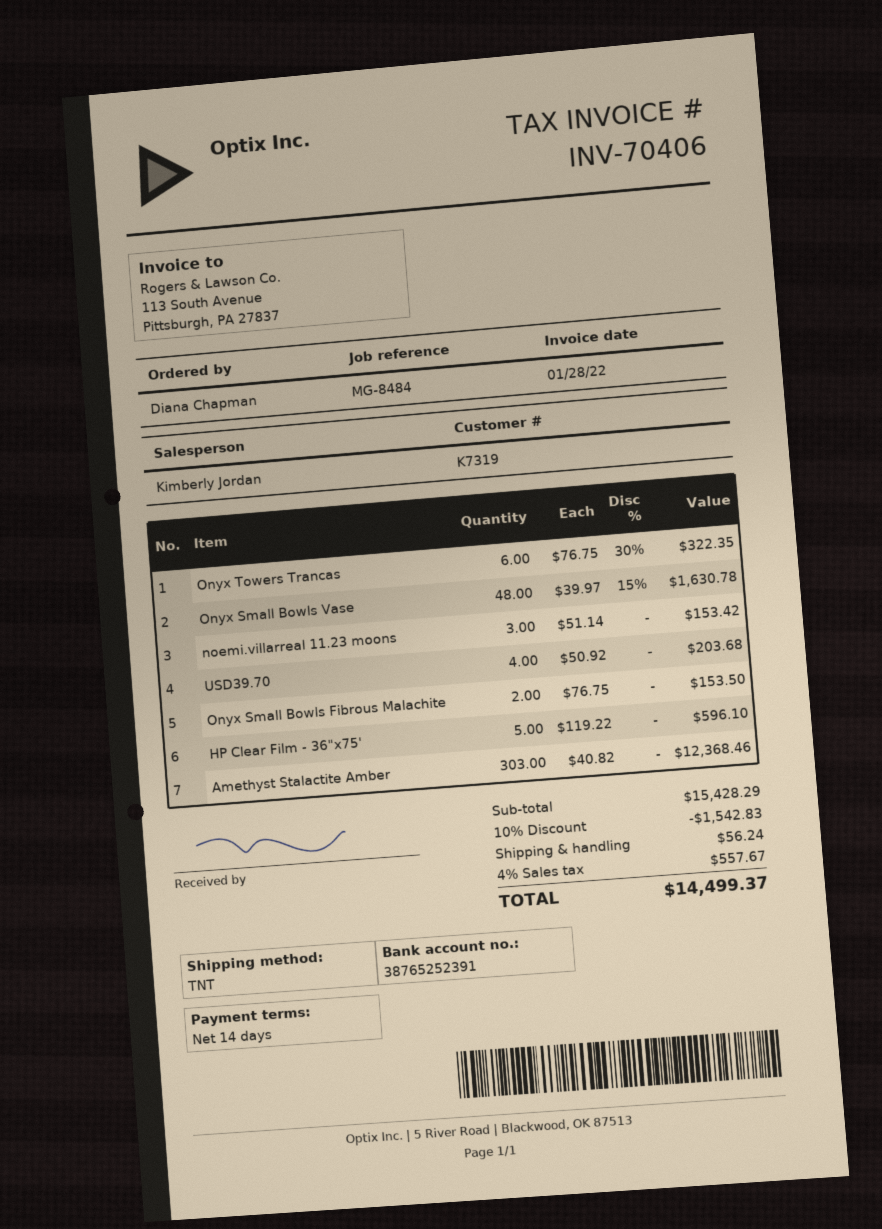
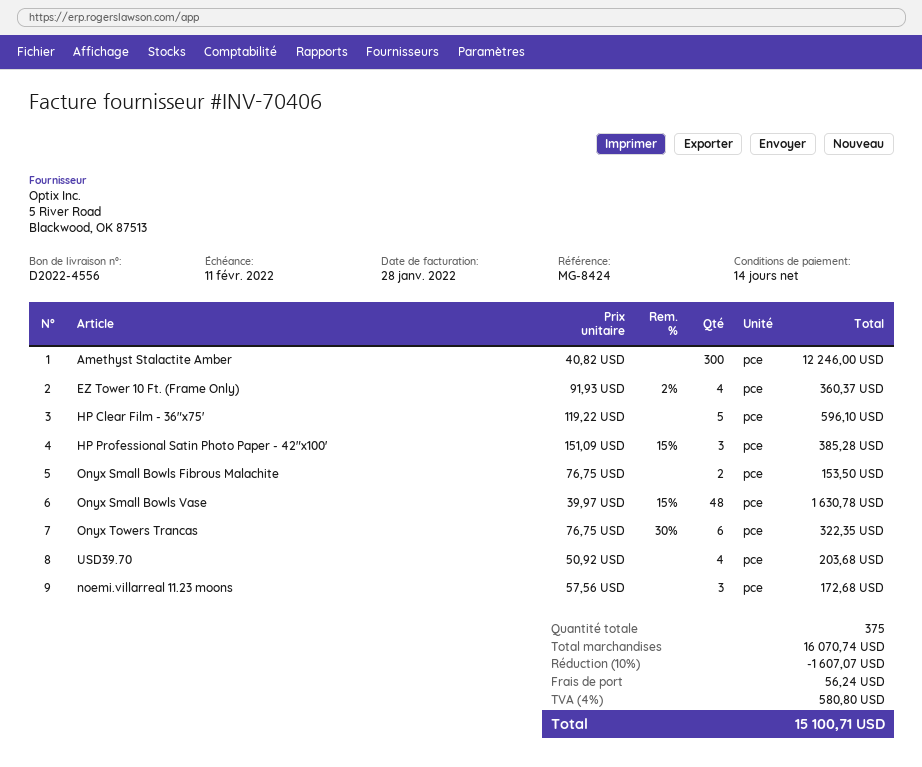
reference: MG-8484 -> MG-8424
noemi.villarreal 11.23 moons: 3 x 51.14 = 153.42 -> 3 x 57.56 = 172.68
Amethyst Stalactite Amber: 303 x 40.82 = 12368.46 -> 300 x 40.82 = 12246.00
EZ Tower 10 Ft. (Frame Only): none -> 4 x 91.93 - 2% = 360.37
HP Professional Satin Photo Paper - 42"x100': none -> 3 x 151.09 - 15% = 385.28
subtotal: 15428.29 -> 16070.74
discount: 10% = 1542.83 -> 10% = 1607.07
tax: 4% = 557.67 -> 4% = 580.80
total: 14499.37 -> 15100.71

